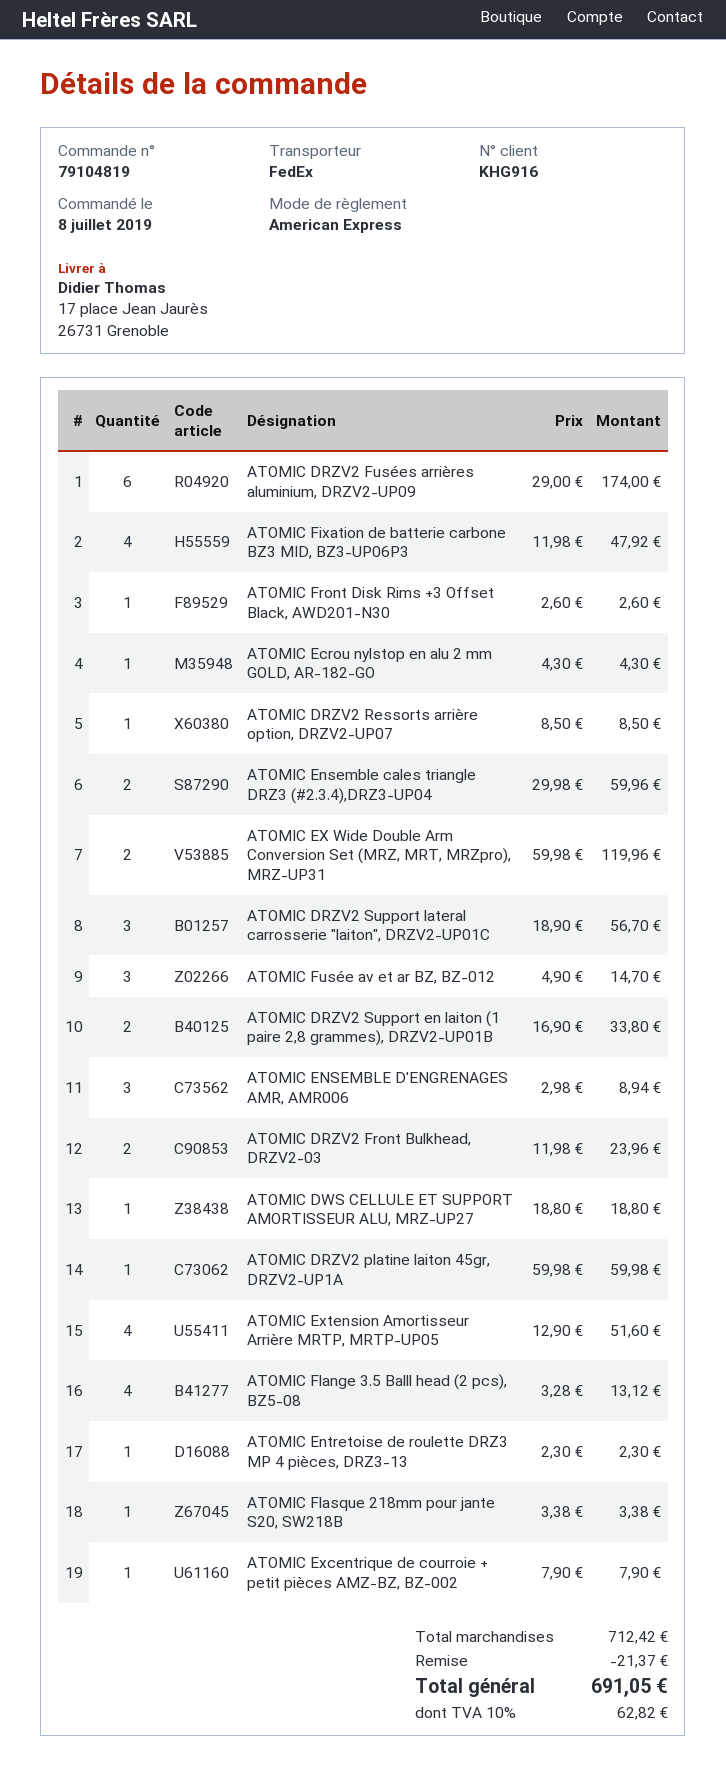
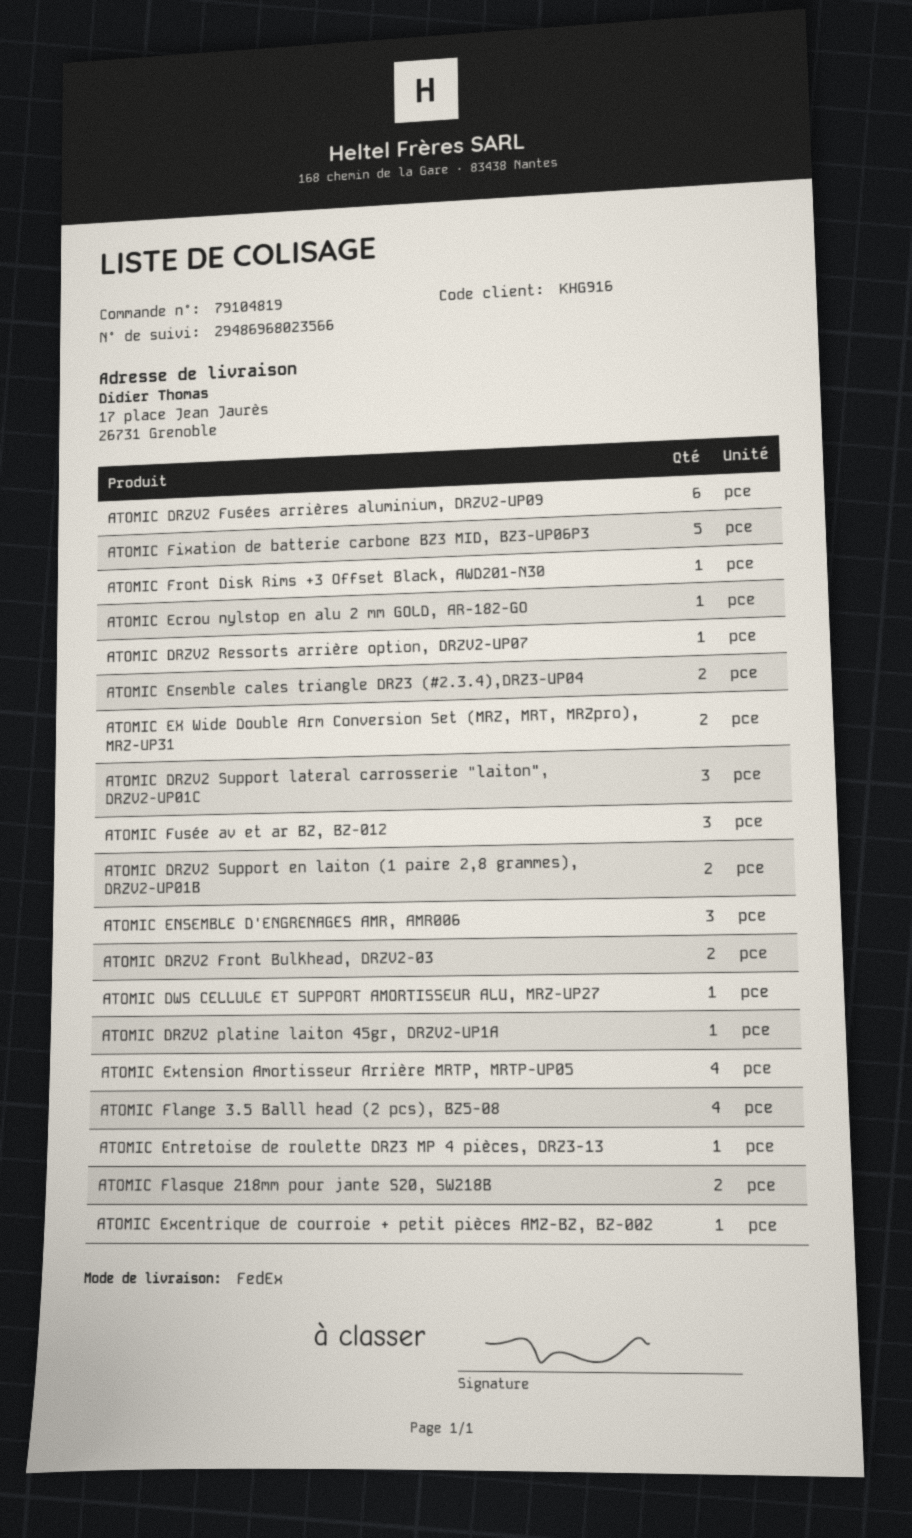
ATOMIC Fixation de batterie carbone BZ3 MID, BZ3-UP06P3: 4 -> 5
ATOMIC Flasque 218mm pour jante S20, SW218B: 1 -> 2

